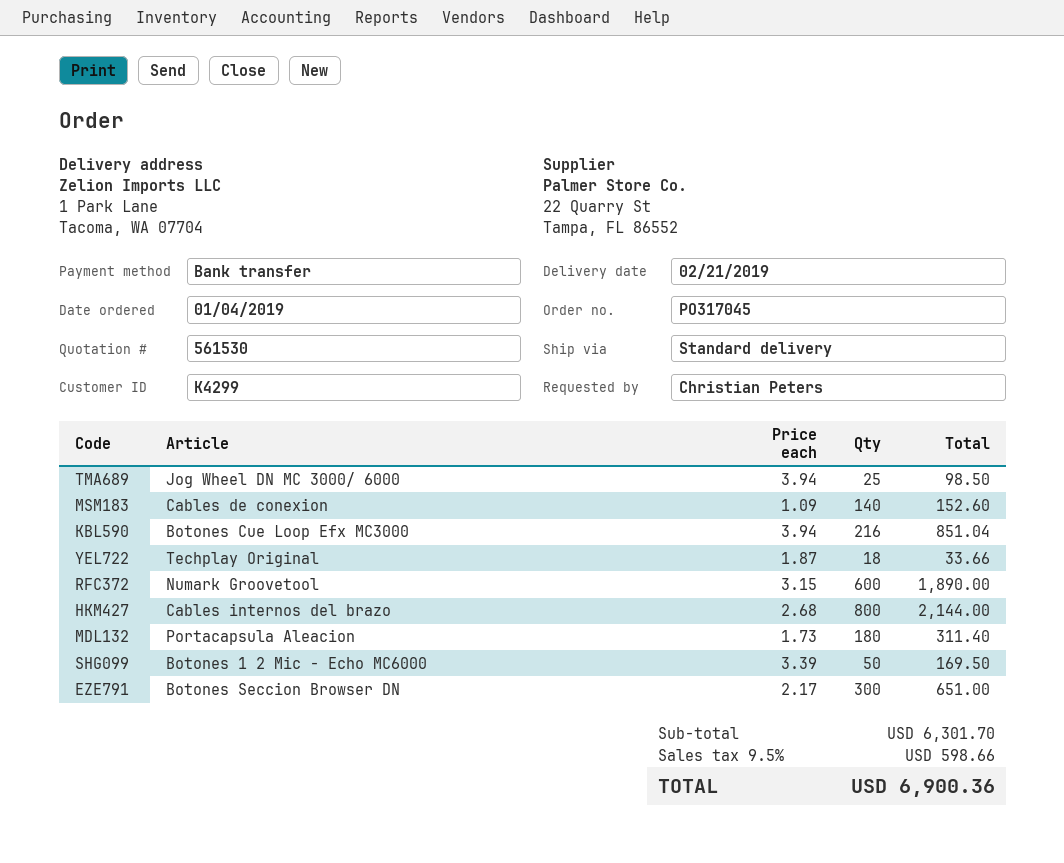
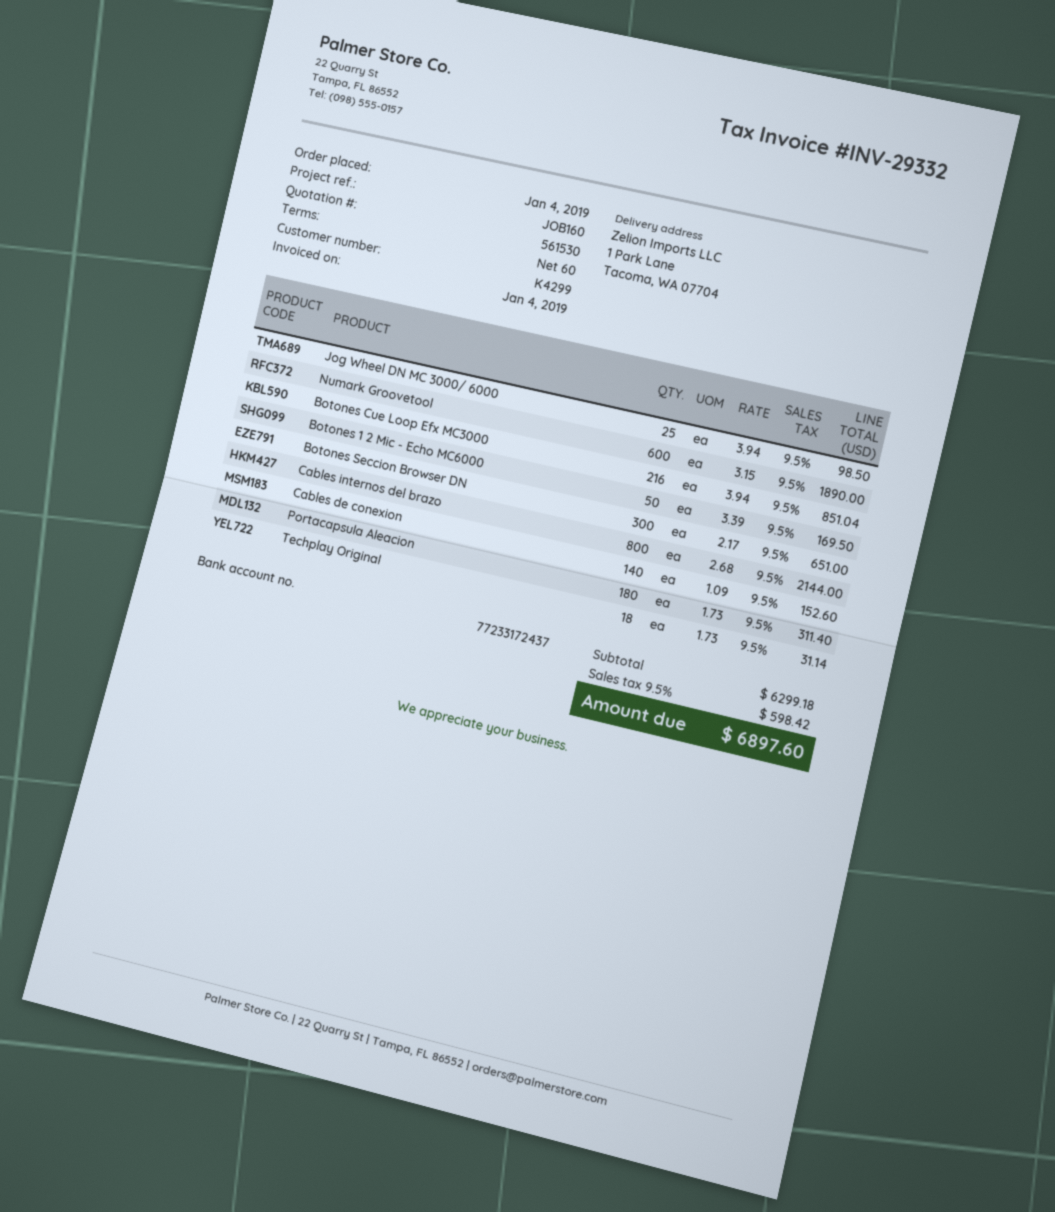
Techplay Original: 18 x 1.87 = 33.66 -> 18 x 1.73 = 31.14
subtotal: 6301.70 -> 6299.18
tax: 9.5% = 598.66 -> 9.5% = 598.42
total: 6900.36 -> 6897.60

